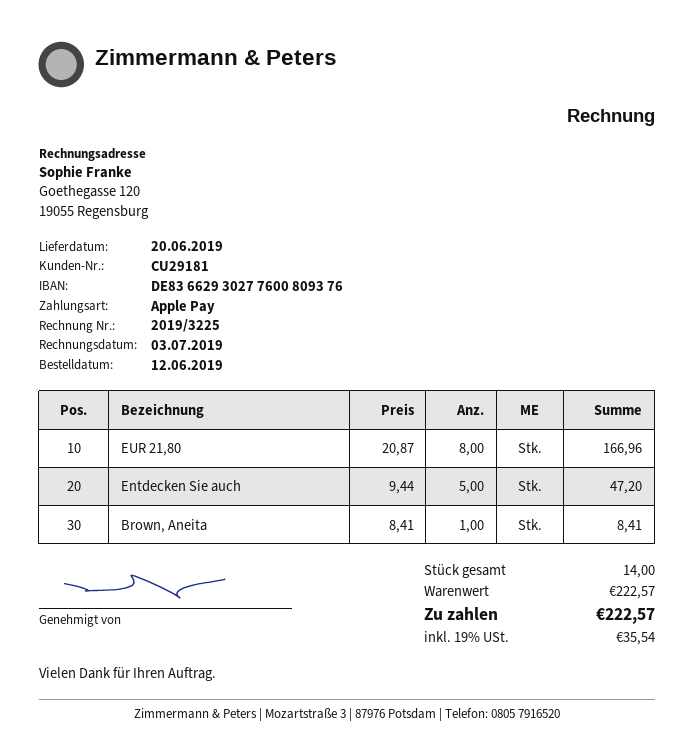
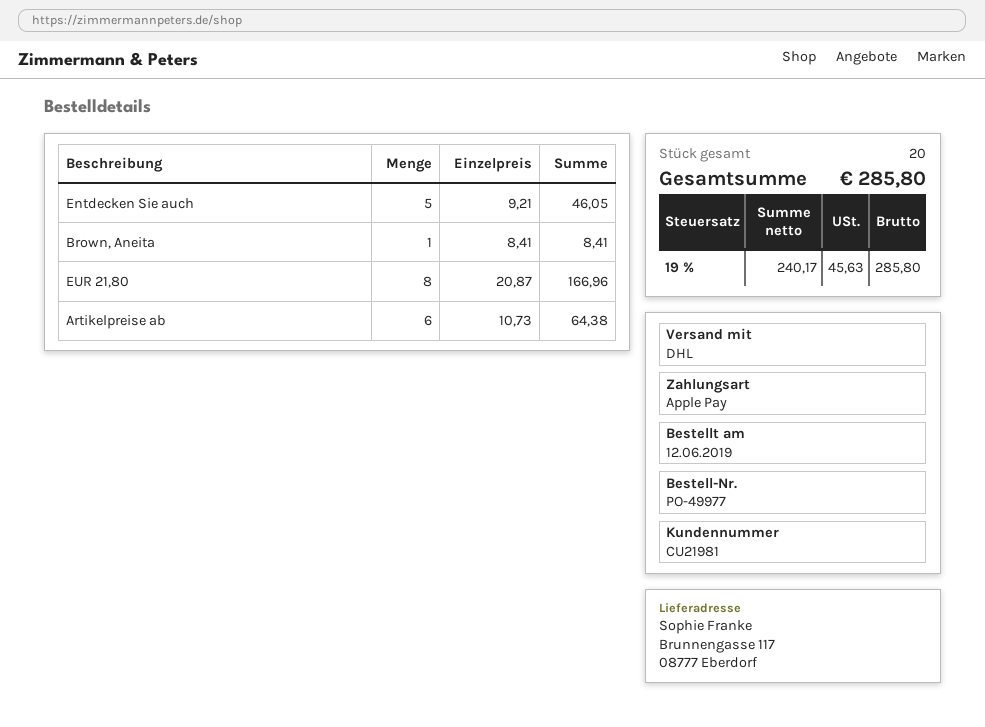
customer number: CU29181 -> CU21981
Entdecken Sie auch: 5 x 9.44 = 47.20 -> 5 x 9.21 = 46.05
Artikelpreise ab: none -> 6 x 10.73 = 64.38
total quantity: 14 -> 20
tax: 19% = 35.54 -> 19% = 45.63
total: 222.57 -> 285.80

